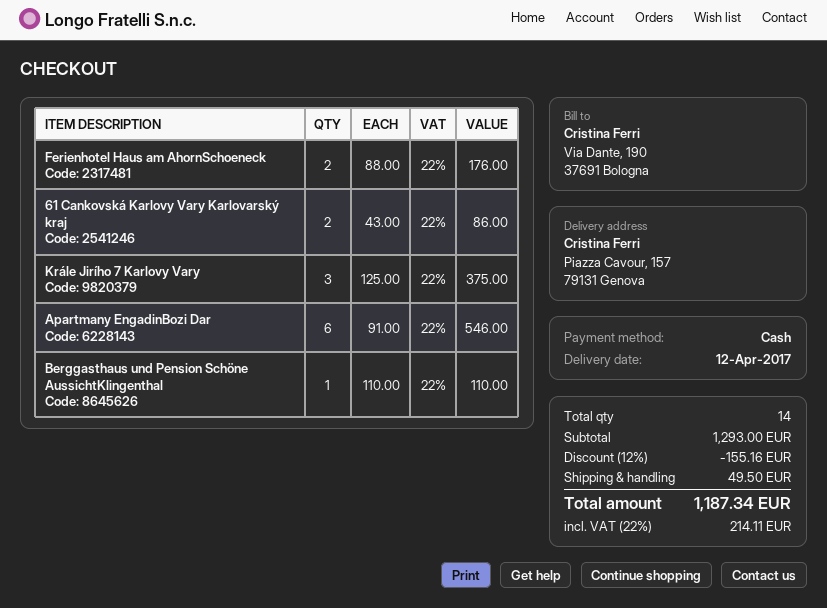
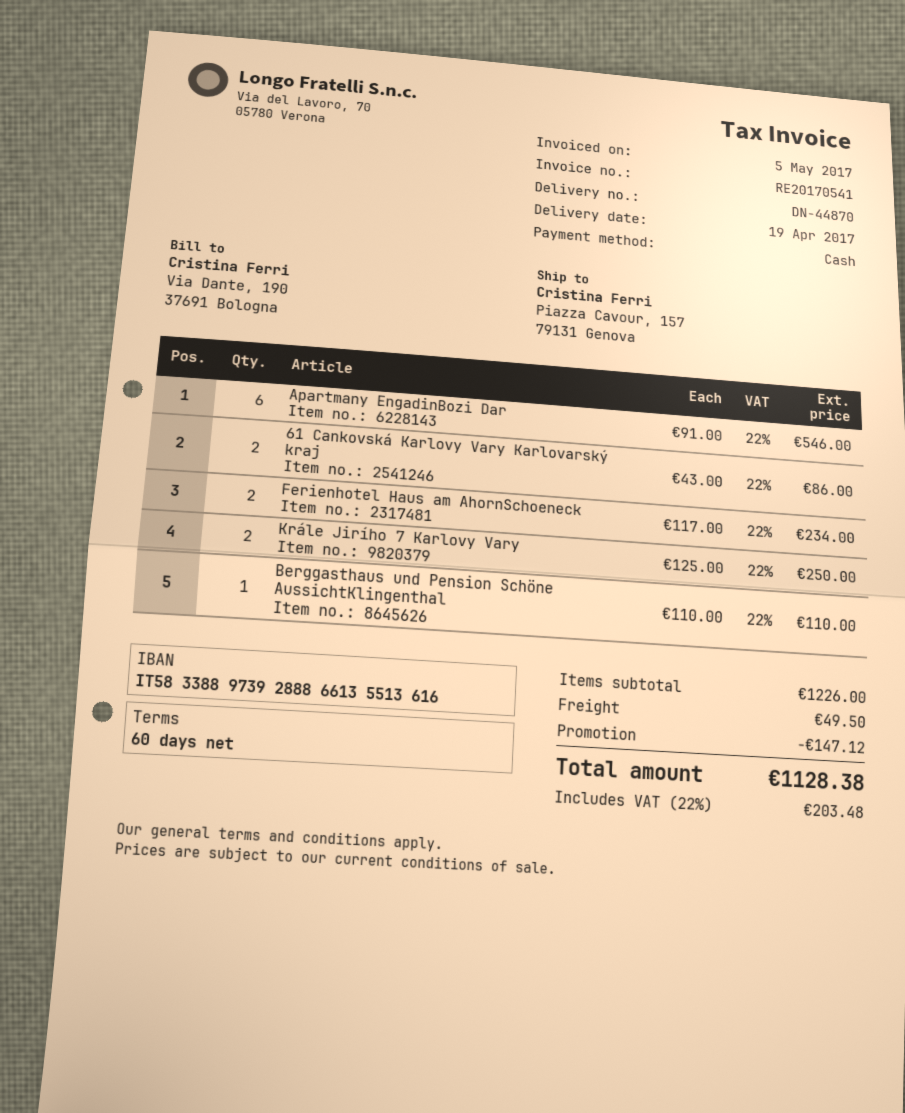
delivery date: 2017-04-12 -> 2017-04-19
Ferienhotel Haus am AhornSchoeneck: 2 x 88.00 = 176.00 -> 2 x 117.00 = 234.00
Krále Jirího 7 Karlovy Vary: 3 x 125.00 = 375.00 -> 2 x 125.00 = 250.00
subtotal: 1293.00 -> 1226.00
discount: 155.16 -> 147.12
tax: 22% = 214.11 -> 22% = 203.48
total: 1187.34 -> 1128.38

